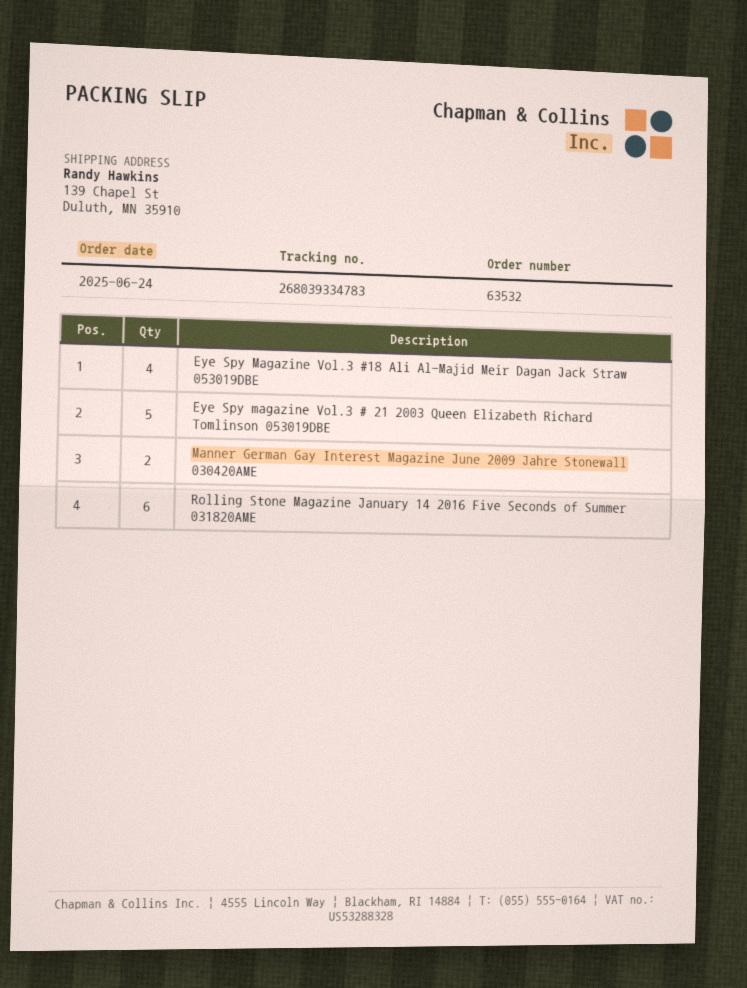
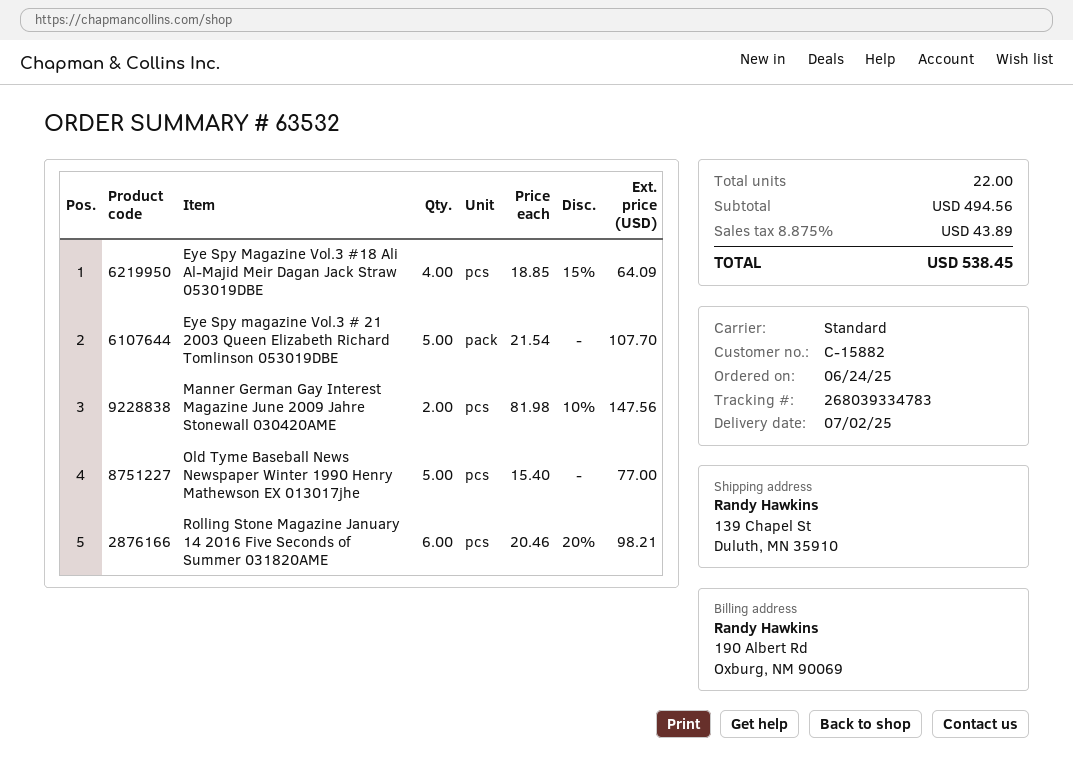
Old Tyme Baseball News Newspaper Winter 1990 Henry Mathewson EX 013017jhe: none -> 5

